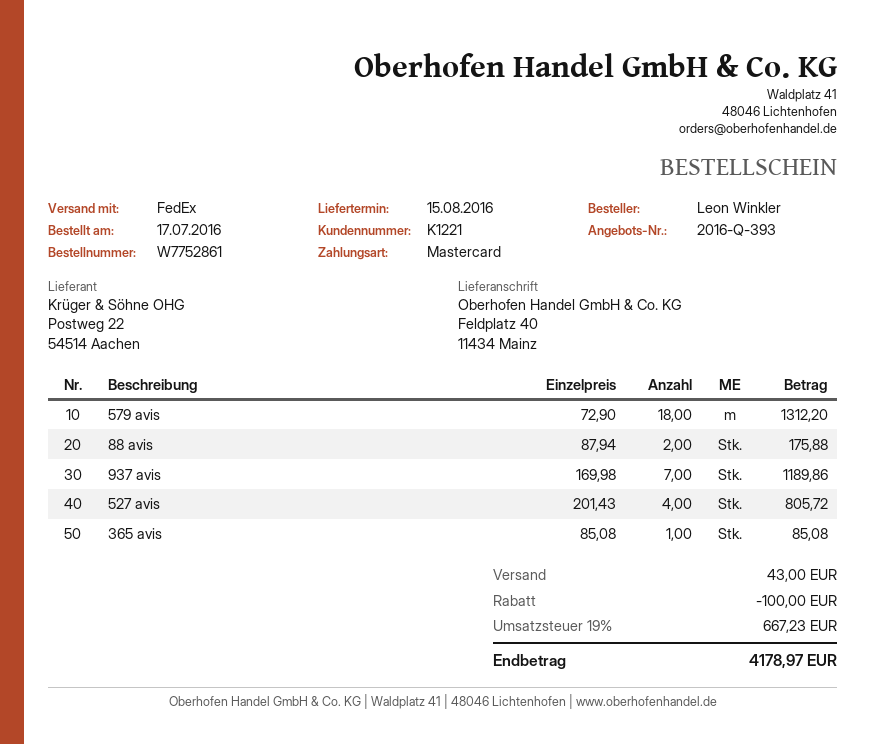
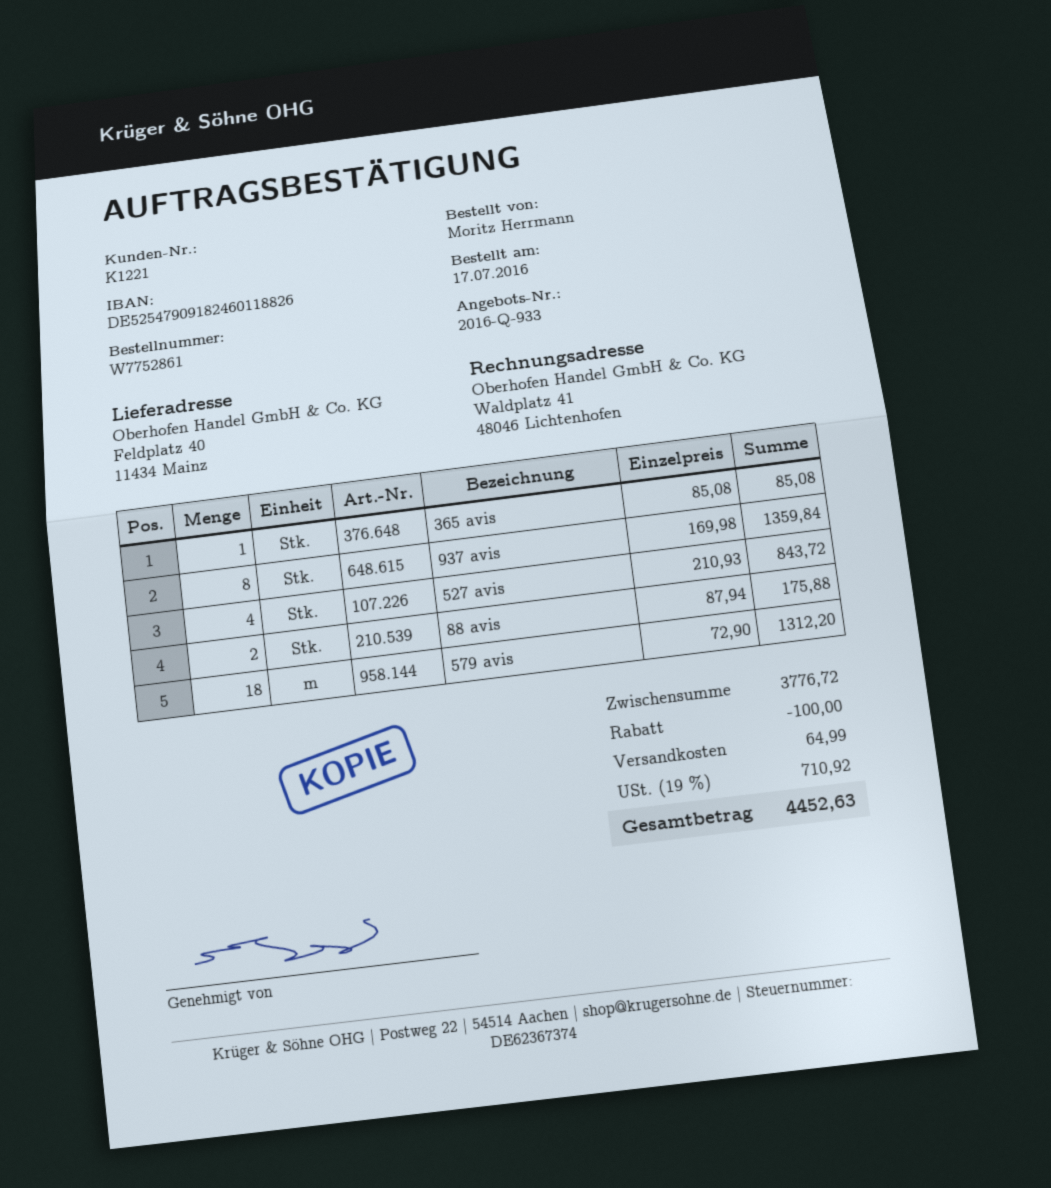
quote number: 2016-Q-393 -> 2016-Q-933
ordered by: Leon Winkler -> Moritz Herrmann
937 avis: 7 x 169.98 = 1189.86 -> 8 x 169.98 = 1359.84
527 avis: 4 x 201.43 = 805.72 -> 4 x 210.93 = 843.72
shipping: 43.00 -> 64.99
tax: 19% = 667.23 -> 19% = 710.92
total: 4178.97 -> 4452.63

